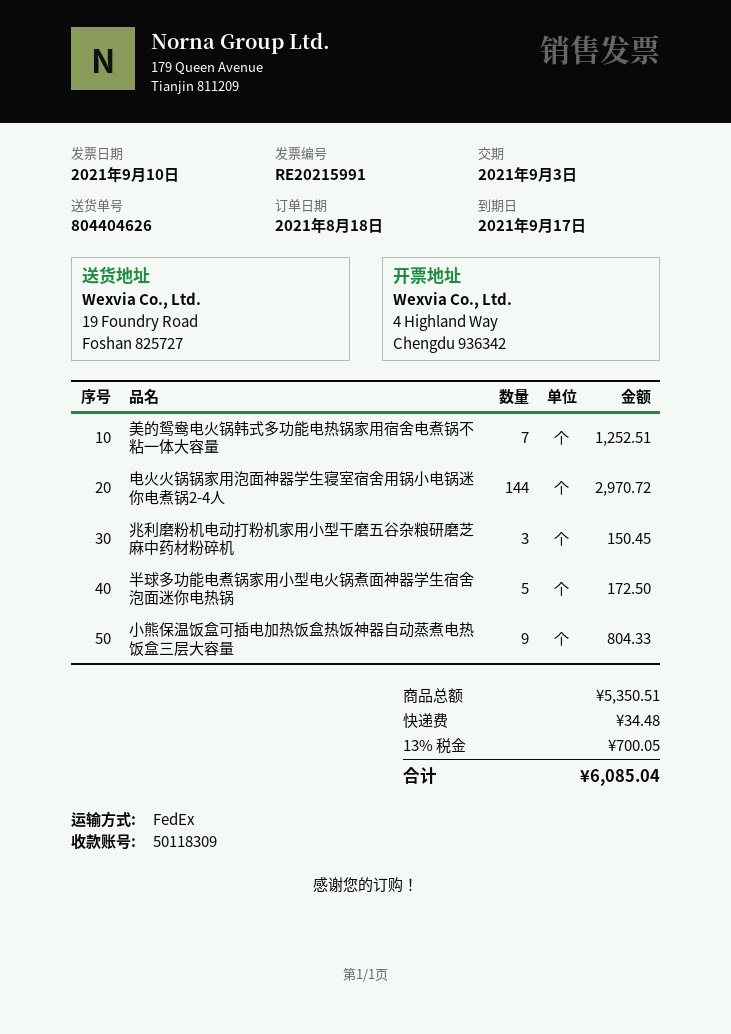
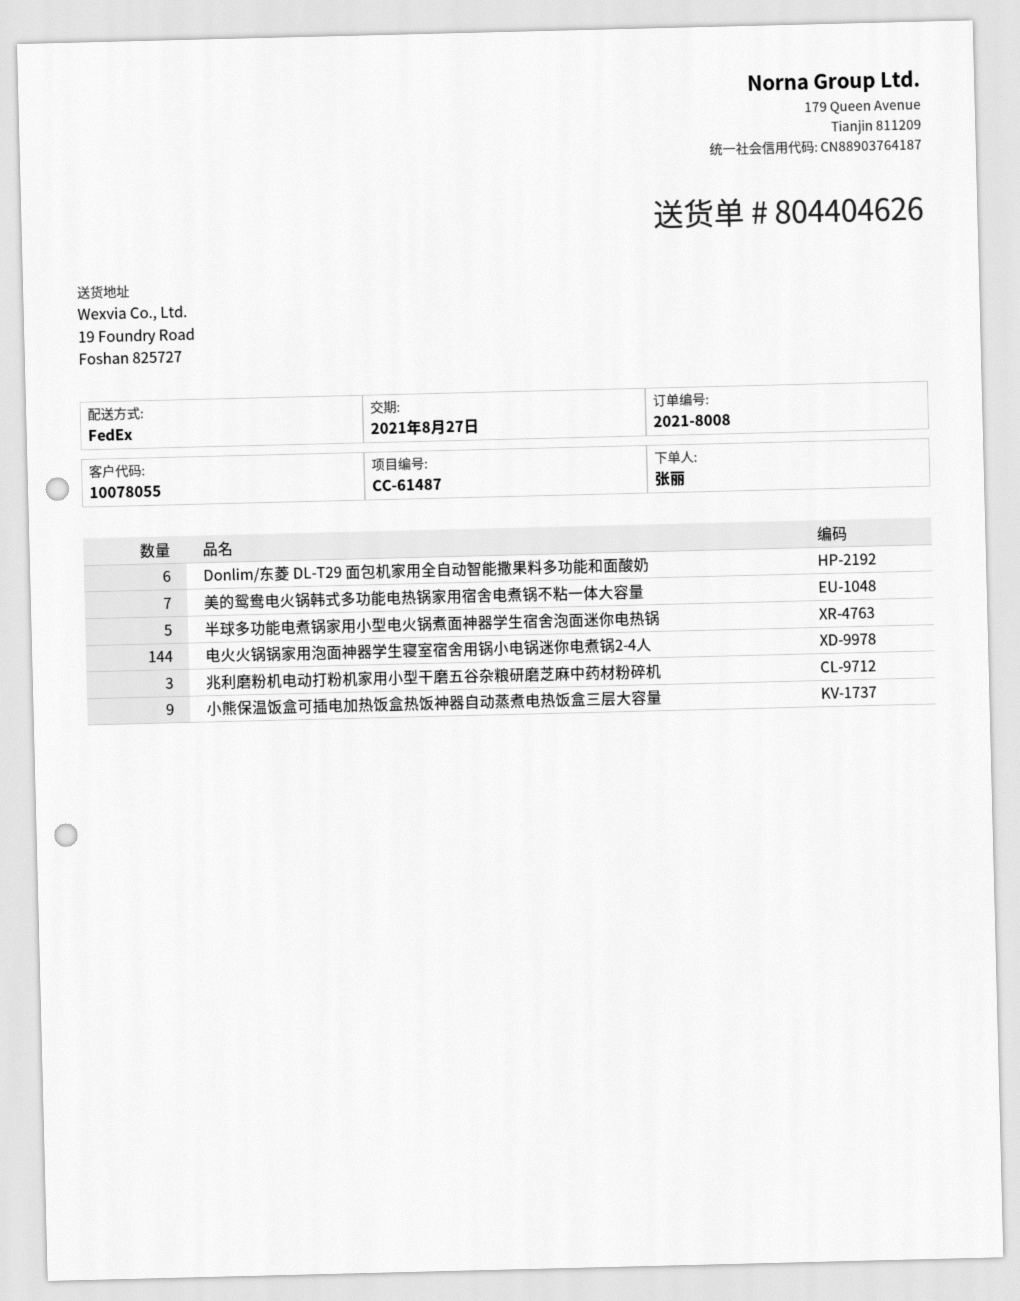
delivery date: 2021-09-03 -> 2021-08-27
Donlim/东菱 DL-T29 面包机家用全自动智能撒果料多功能和面酸奶: none -> 6

